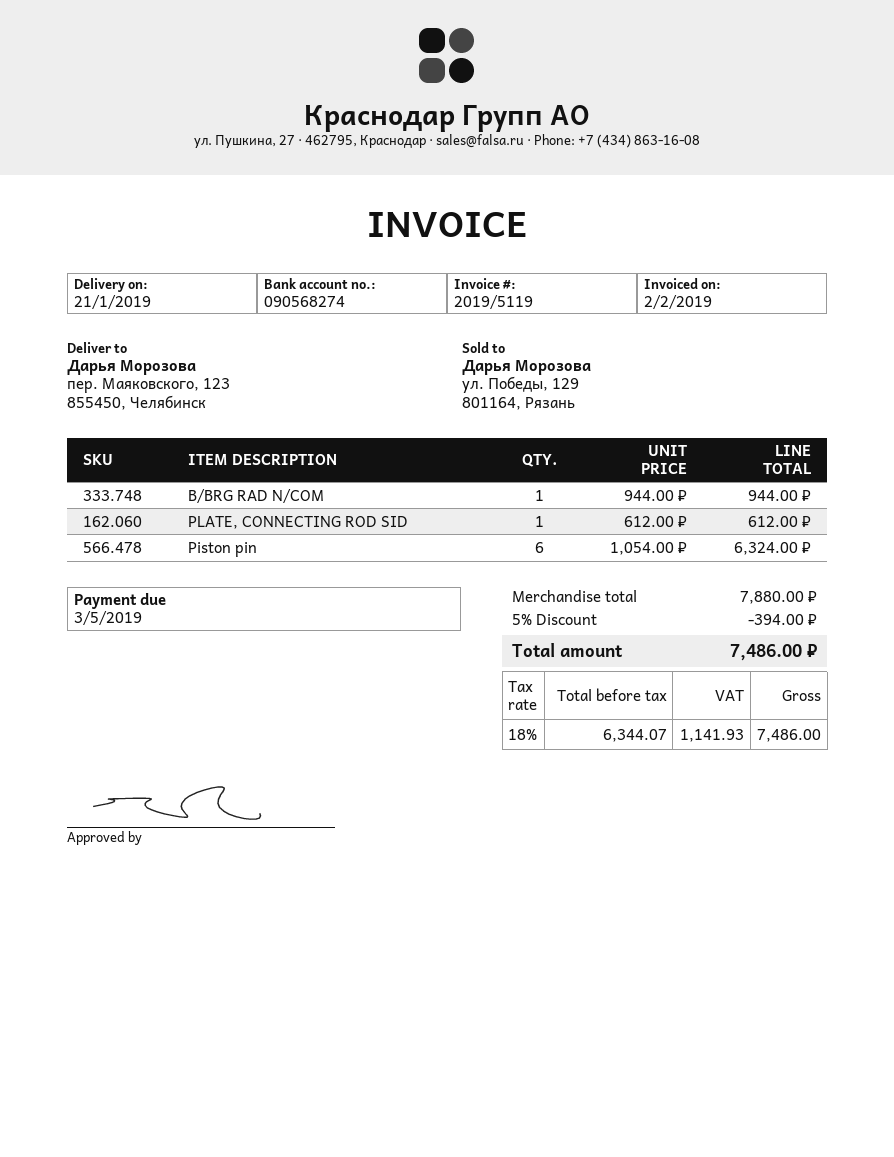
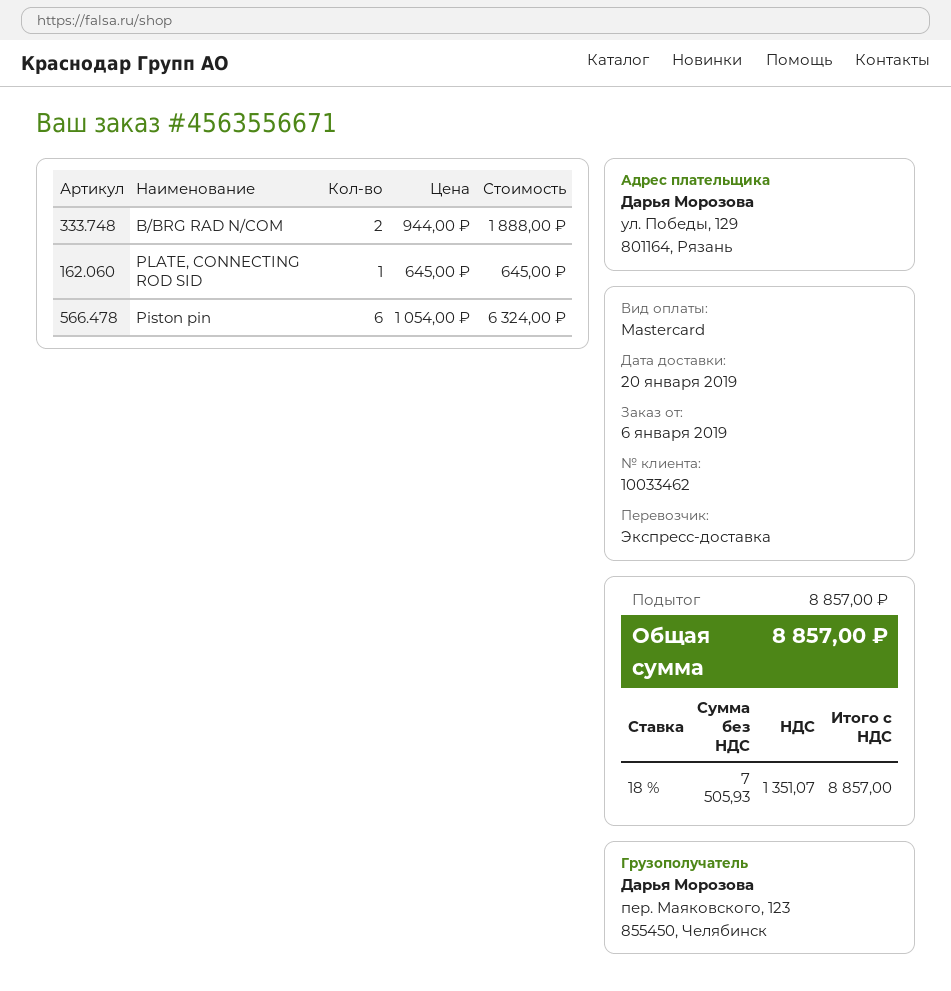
delivery date: 2019-01-21 -> 2019-01-20
B/BRG RAD N/COM: 1 x 944.00 = 944.00 -> 2 x 944.00 = 1888.00
PLATE, CONNECTING ROD SID: 1 x 612.00 = 612.00 -> 1 x 645.00 = 645.00
subtotal: 7880.00 -> 8857.00
discount: 5% = 394.00 -> none
net: 6344.07 -> 7505.93
tax: 18% = 1141.93 -> 18% = 1351.07
total: 7486.00 -> 8857.00

